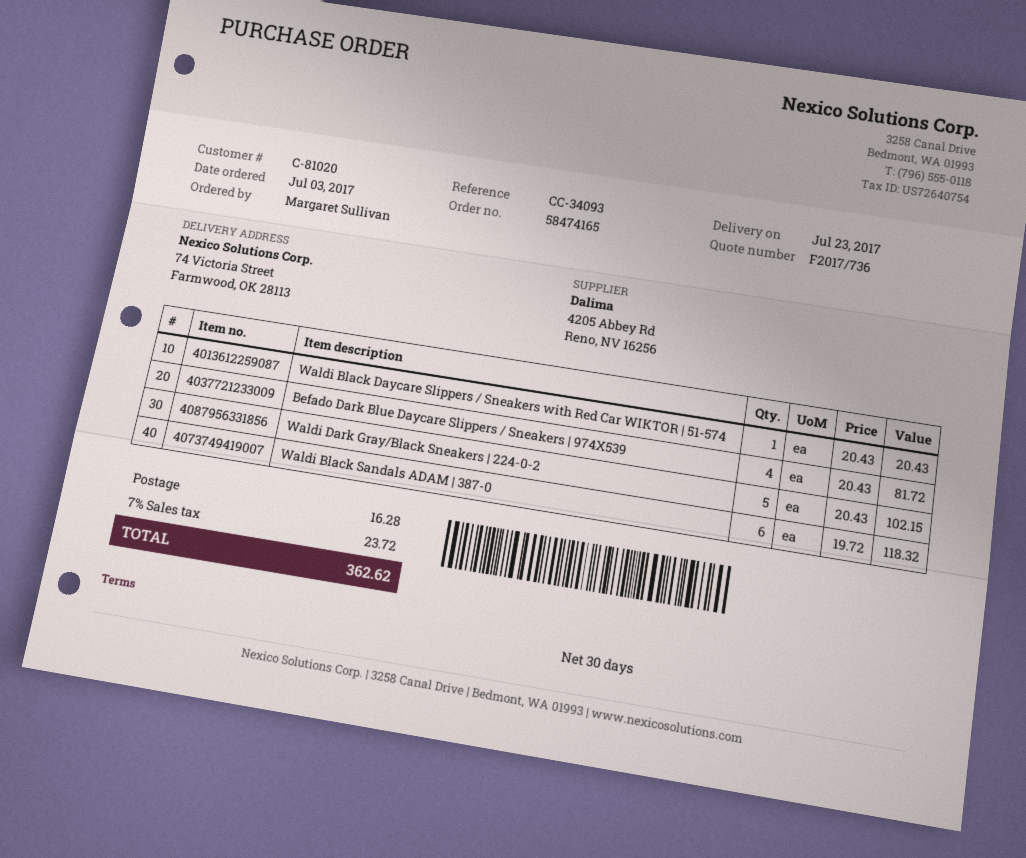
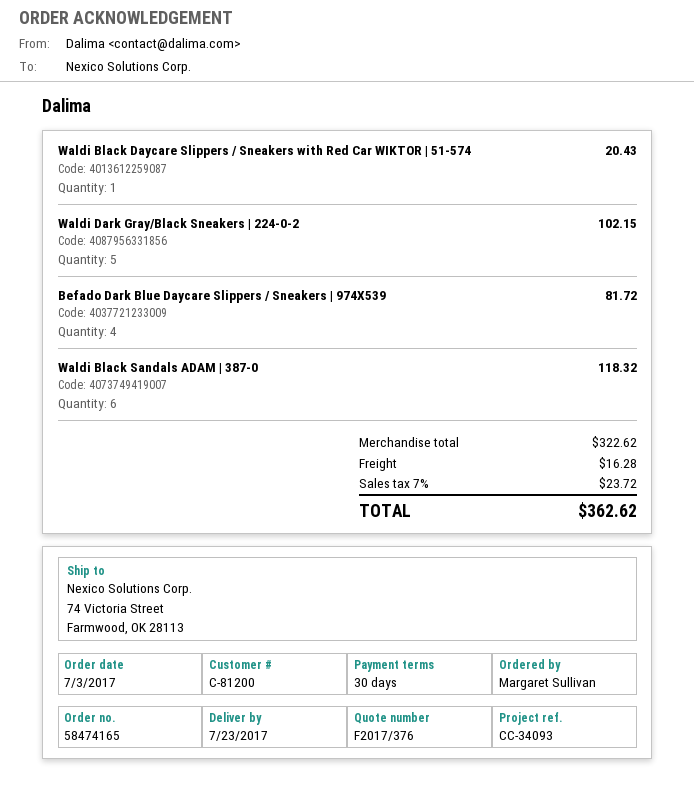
quote number: F2017/736 -> F2017/376
customer number: C-81020 -> C-81200

